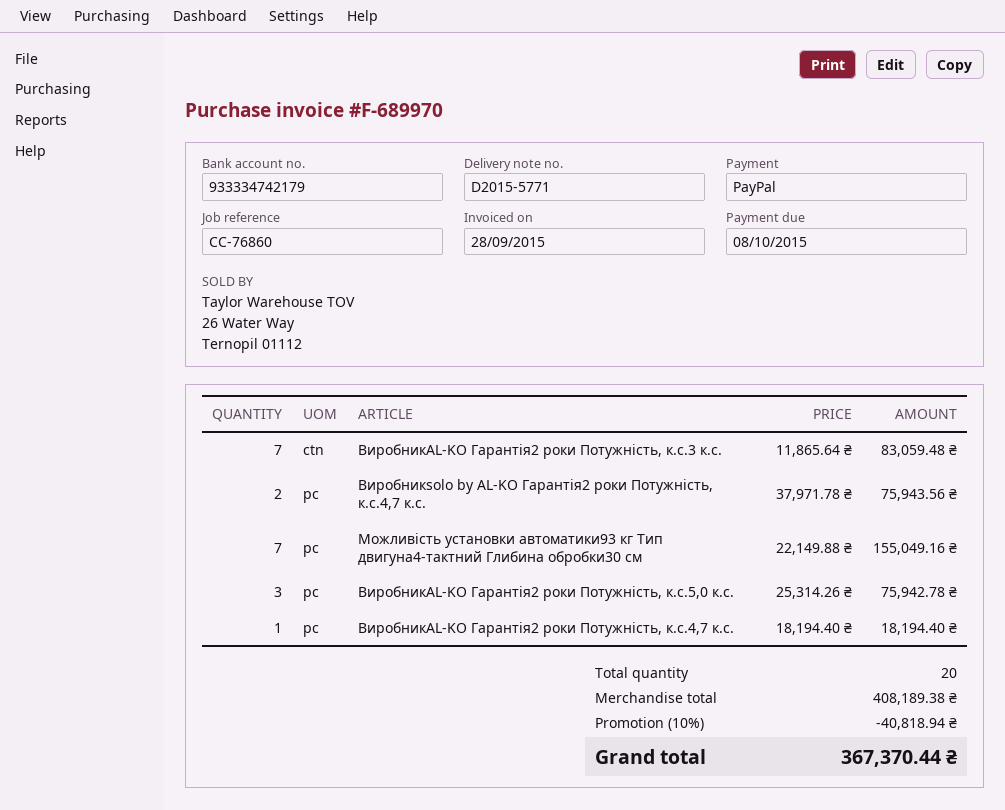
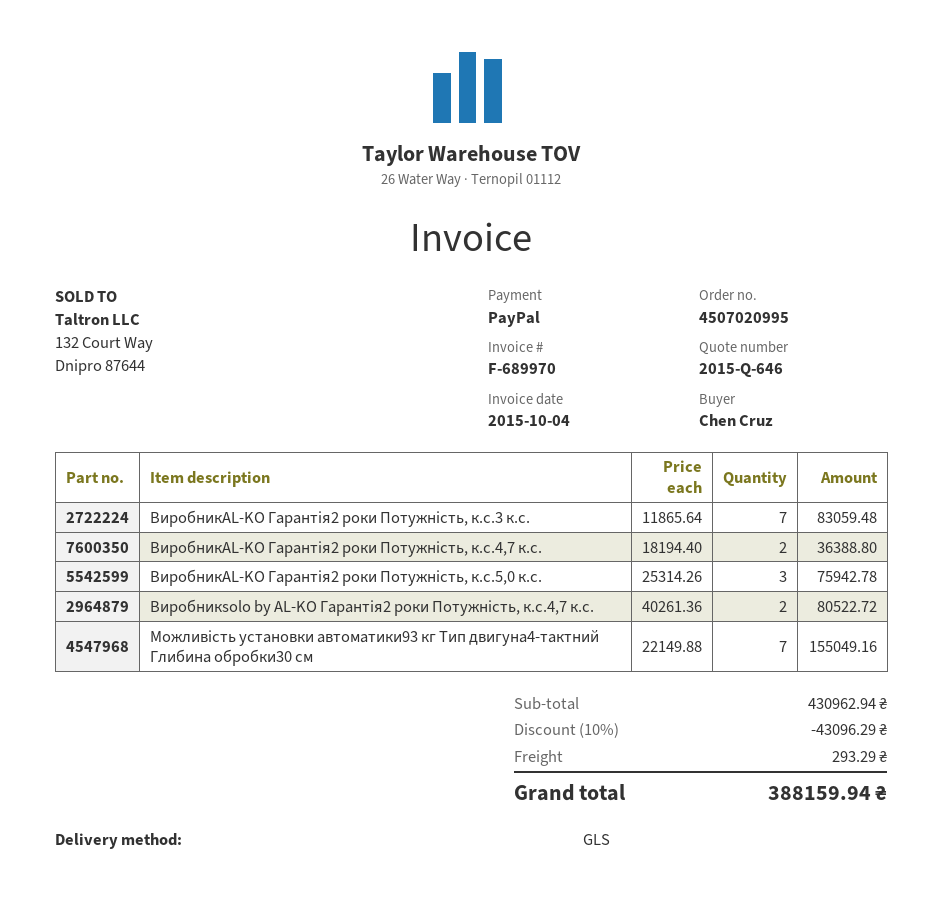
invoice date: 2015-09-28 -> 2015-10-04
Виробникsolo by AL-KO Гарантія2 роки Потужність, к.с.4,7 к.с.: 2 x 37971.78 = 75943.56 -> 2 x 40261.36 = 80522.72
ВиробникAL-KO Гарантія2 роки Потужність, к.с.4,7 к.с.: 1 x 18194.40 = 18194.40 -> 2 x 18194.40 = 36388.80
subtotal: 408189.38 -> 430962.94
discount: 10% = 40818.94 -> 10% = 43096.29
shipping: none -> 293.29
total: 367370.44 -> 388159.94

